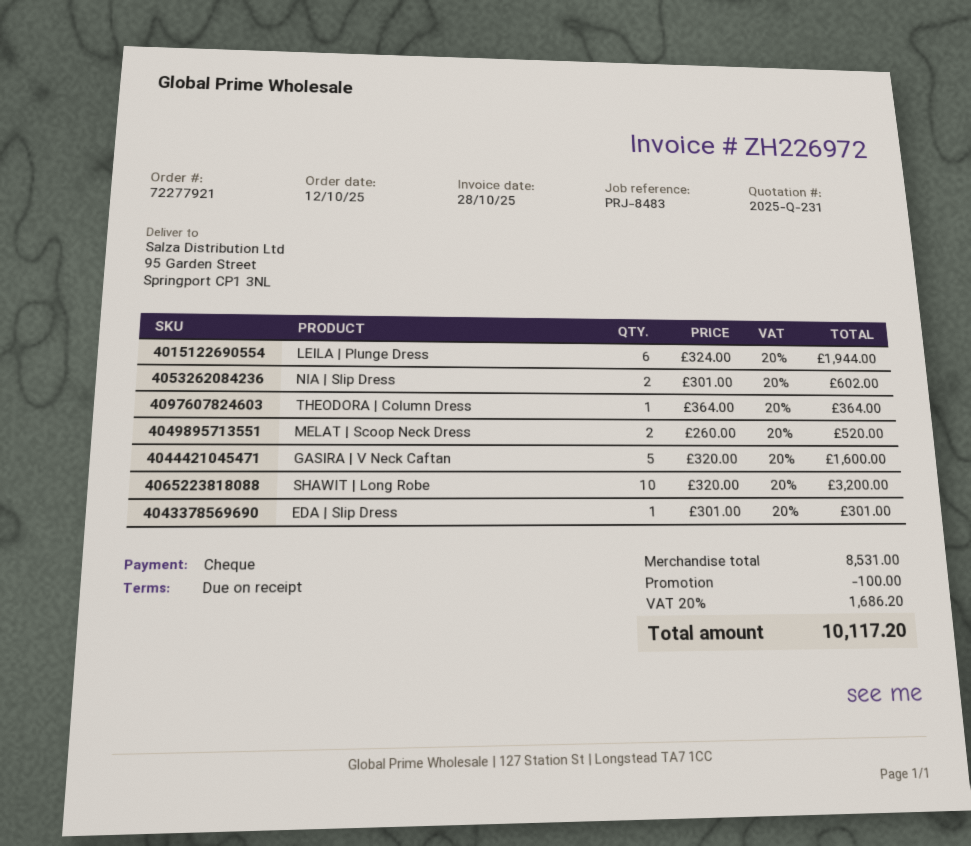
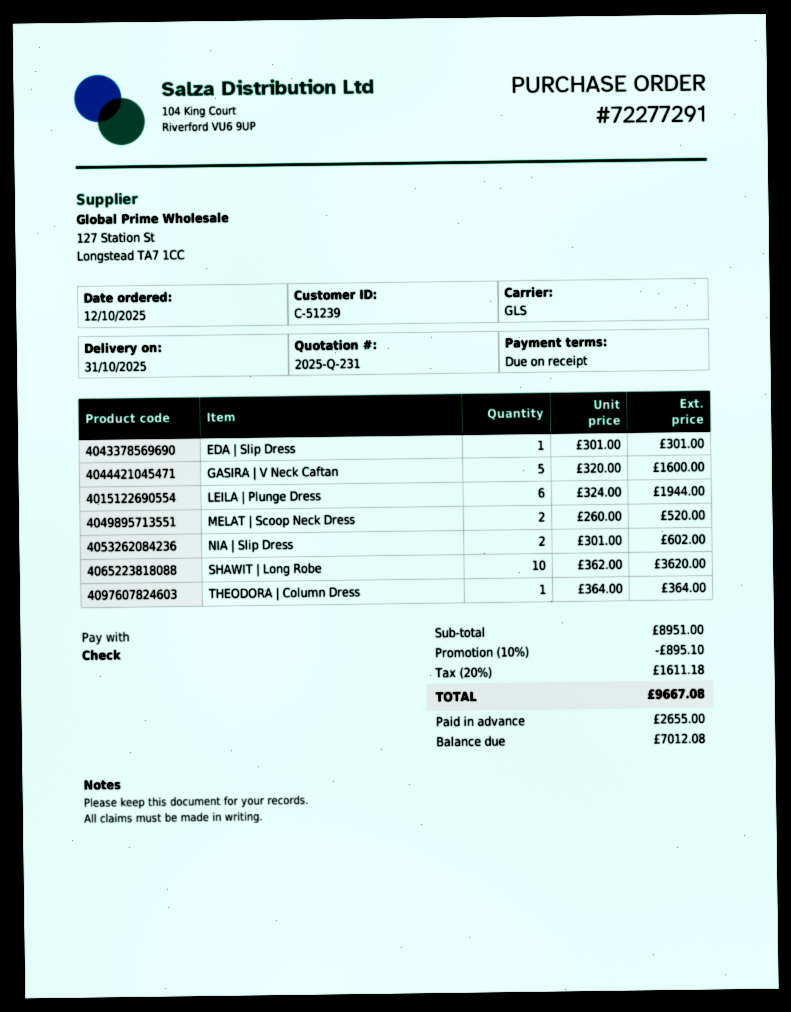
order number: 72277921 -> 72277291
SHAWIT | Long Robe: 10 x 320.00 = 3200.00 -> 10 x 362.00 = 3620.00
subtotal: 8531.00 -> 8951.00
discount: 100.00 -> 895.10
tax: 20% = 1686.20 -> 20% = 1611.18
total: 10117.20 -> 9667.08

